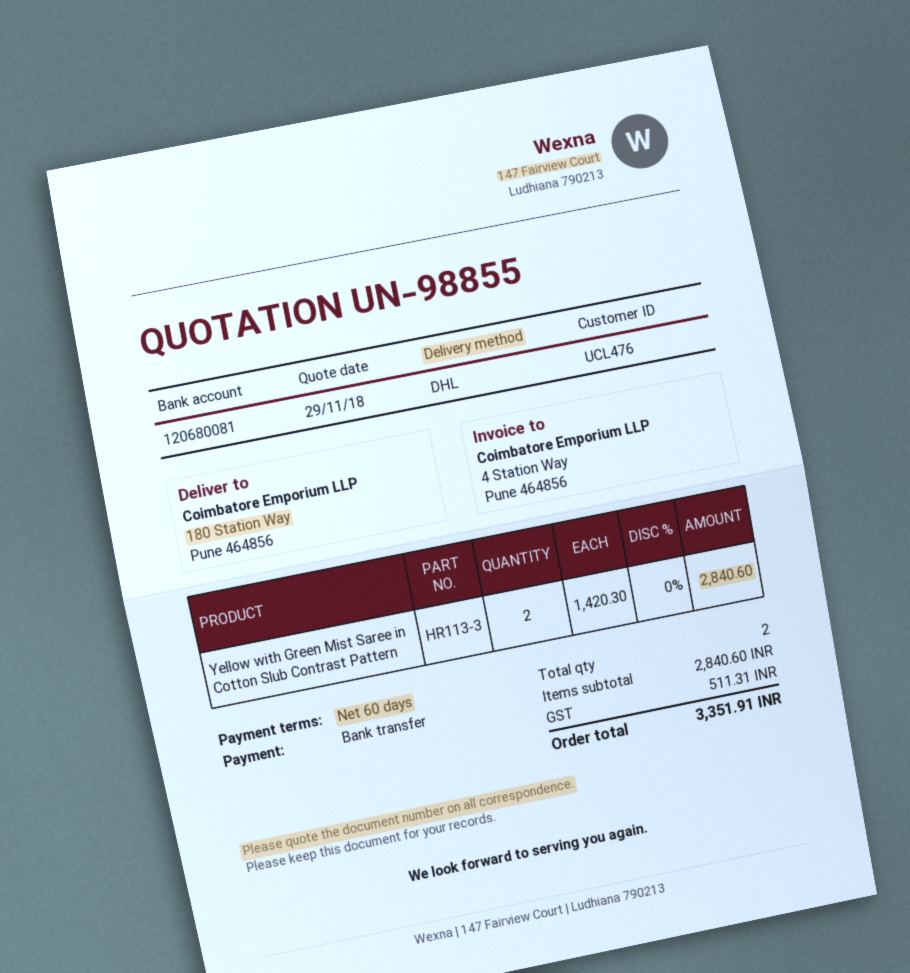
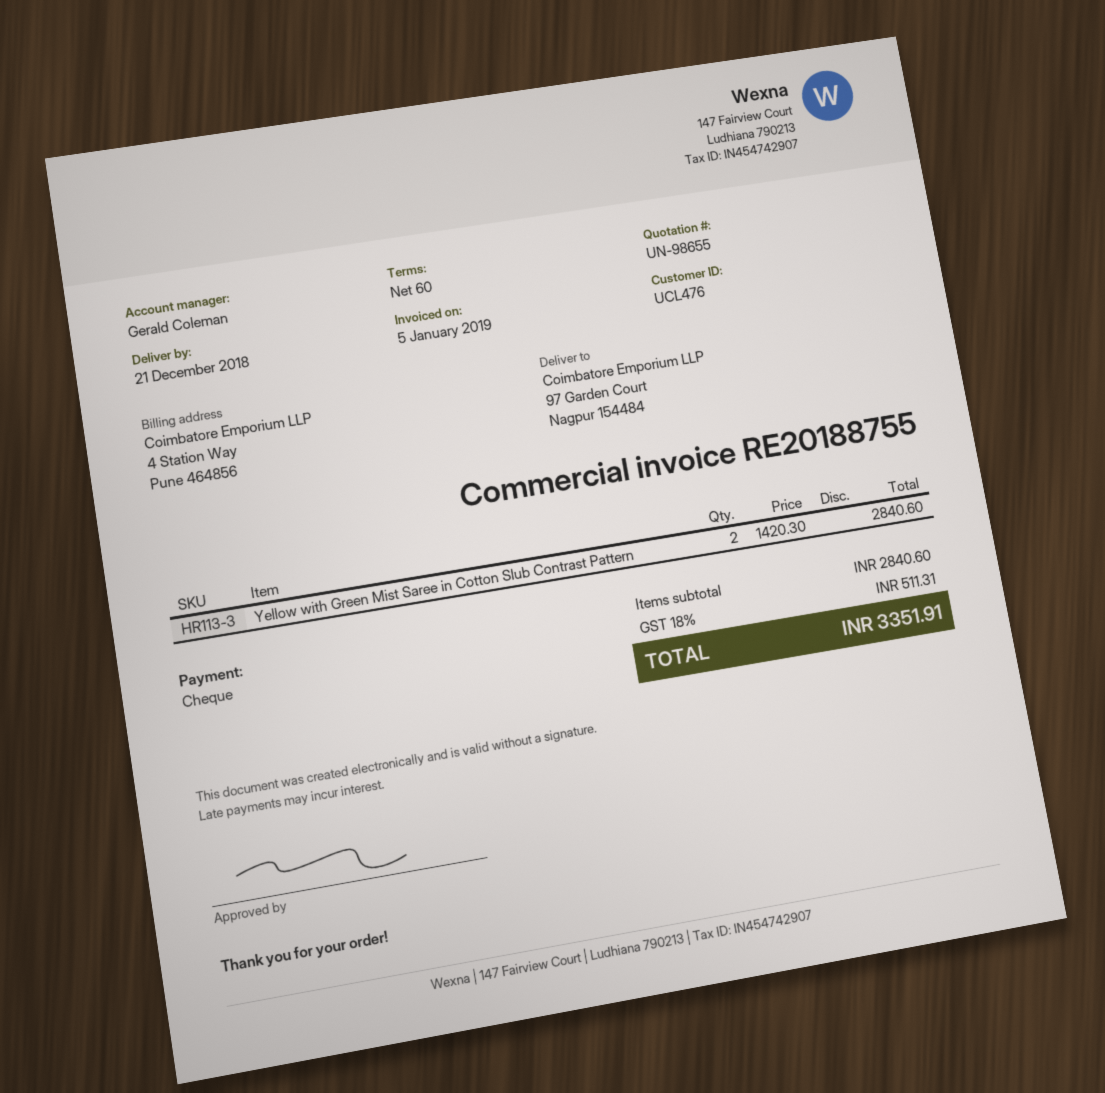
quote number: UN-98855 -> UN-98655
payment method: bank transfer -> cheque
ship to: 180 Station Way, Pune 464856 -> 97 Garden Court, Nagpur 154484

